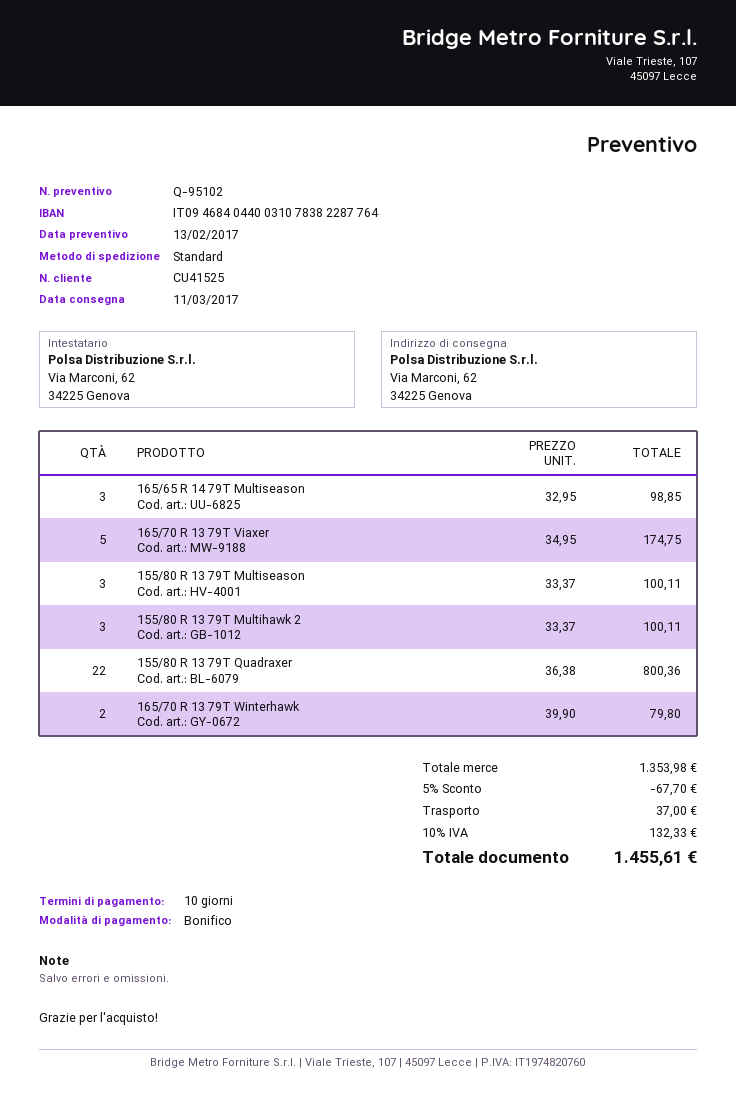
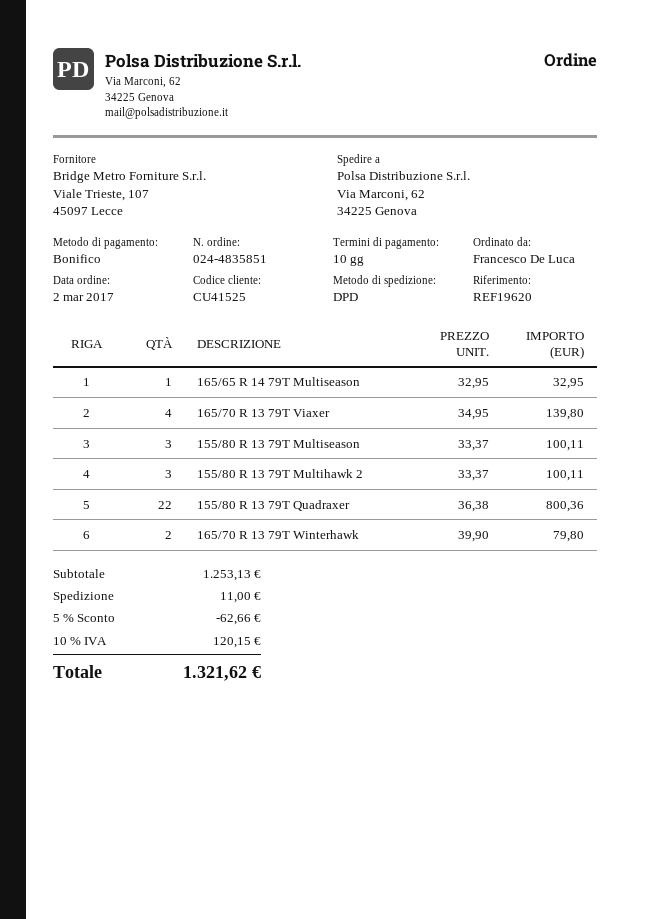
shipping method: standard -> DPD
165/65 R 14 79T Multiseason: 3 x 32.95 = 98.85 -> 1 x 32.95 = 32.95
165/70 R 13 79T Viaxer: 5 x 34.95 = 174.75 -> 4 x 34.95 = 139.80
subtotal: 1353.98 -> 1253.13
discount: 5% = 67.70 -> 5% = 62.66
shipping: 37.00 -> 11.00
tax: 10% = 132.33 -> 10% = 120.15
total: 1455.61 -> 1321.62

